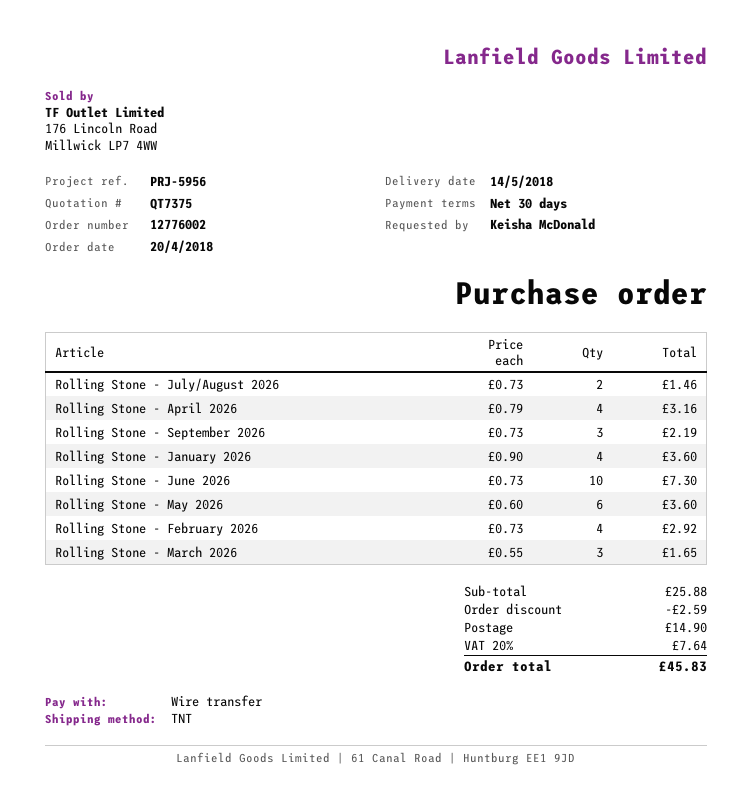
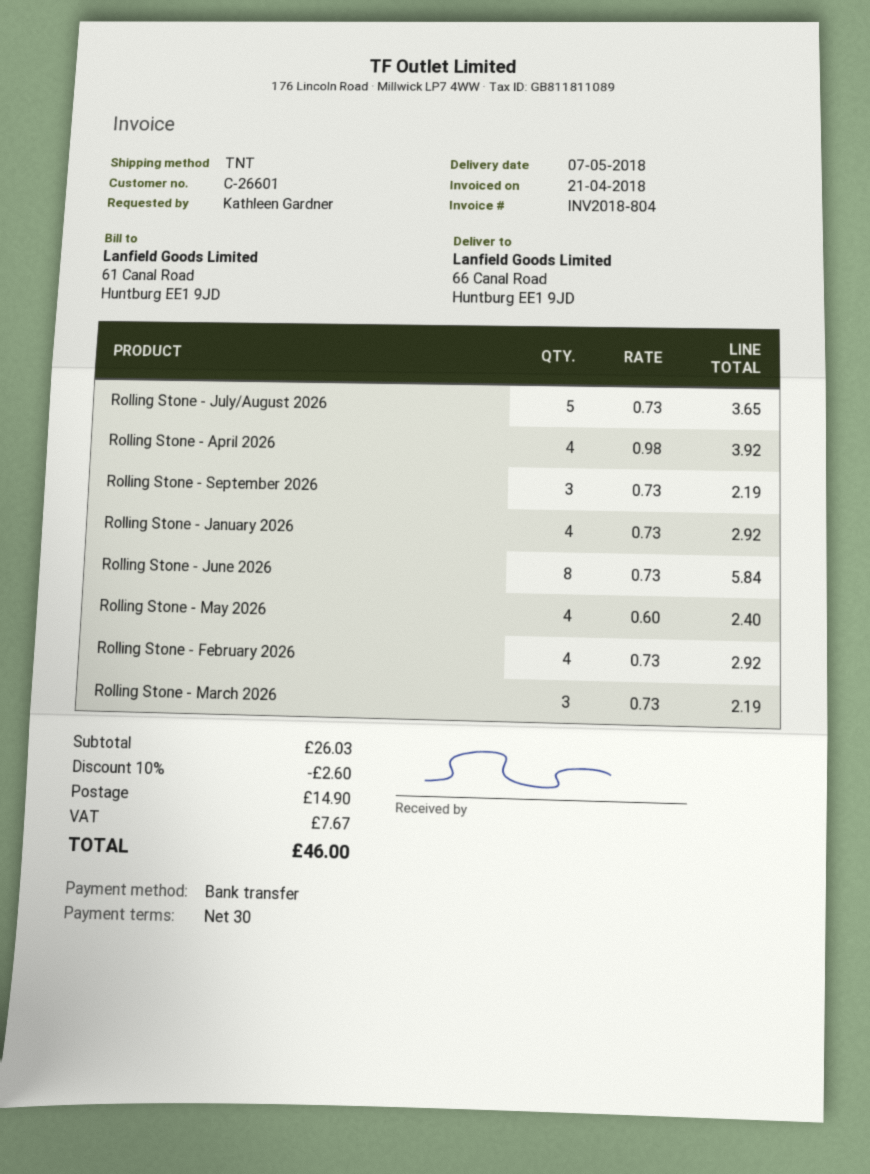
delivery date: 2018-05-14 -> 2018-05-07
ordered by: Keisha McDonald -> Kathleen Gardner
Rolling Stone - July/August 2026: 2 x 0.73 = 1.46 -> 5 x 0.73 = 3.65
Rolling Stone - April 2026: 4 x 0.79 = 3.16 -> 4 x 0.98 = 3.92
Rolling Stone - January 2026: 4 x 0.90 = 3.60 -> 4 x 0.73 = 2.92
Rolling Stone - June 2026: 10 x 0.73 = 7.30 -> 8 x 0.73 = 5.84
Rolling Stone - May 2026: 6 x 0.60 = 3.60 -> 4 x 0.60 = 2.40
Rolling Stone - March 2026: 3 x 0.55 = 1.65 -> 3 x 0.73 = 2.19
subtotal: 25.88 -> 26.03
discount: 2.59 -> 2.60
tax: 7.64 -> 7.67
total: 45.83 -> 46.00

